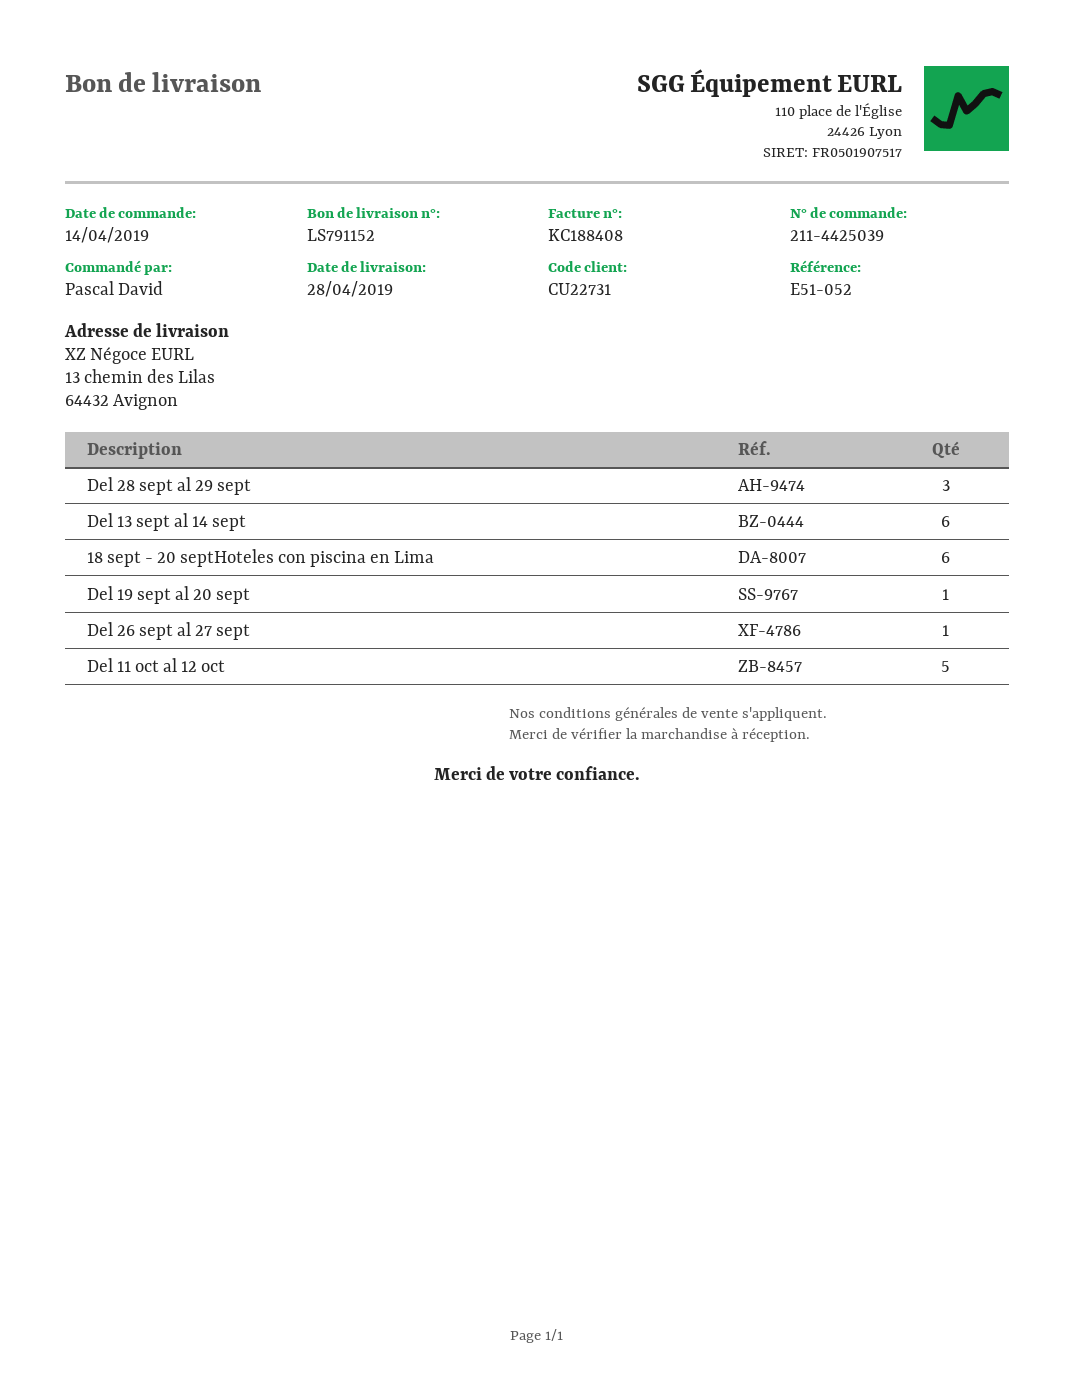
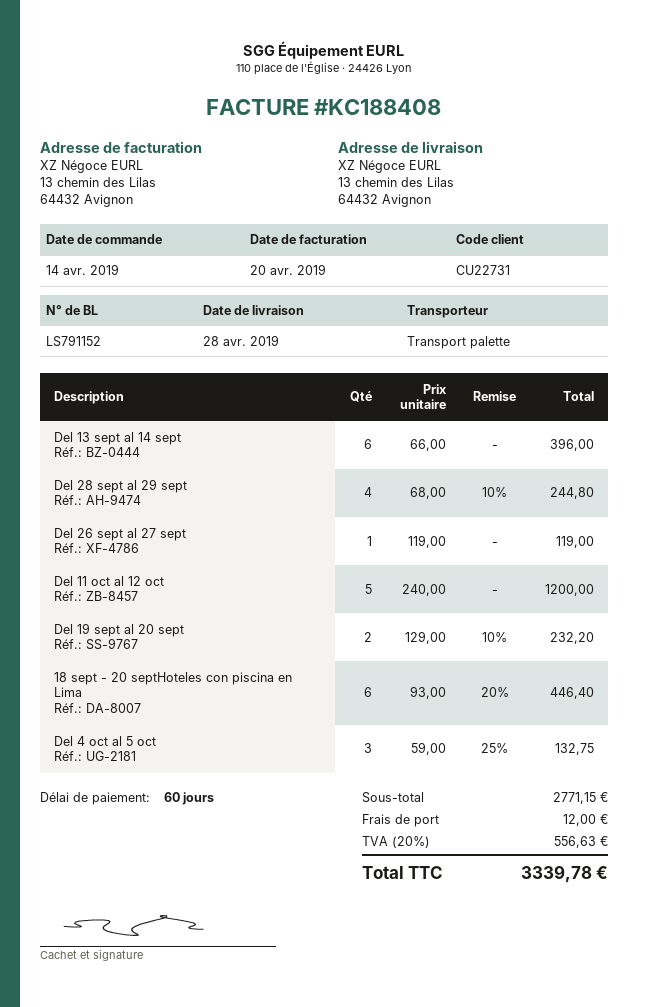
Del 28 sept al 29 sept: 3 -> 4
Del 19 sept al 20 sept: 1 -> 2
Del 4 oct al 5 oct: none -> 3

